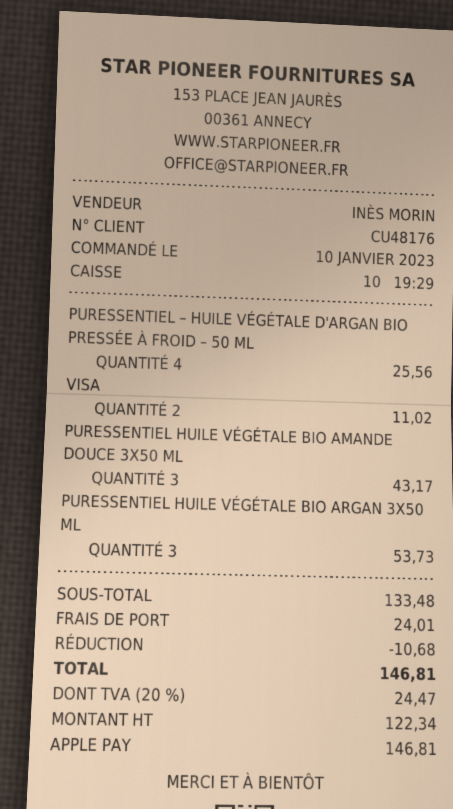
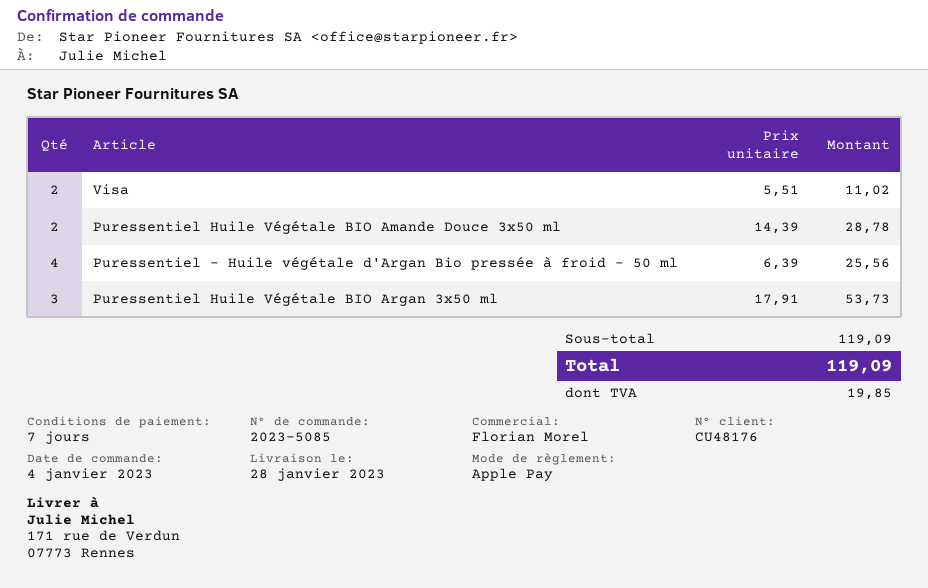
order date: 2023-01-10 -> 2023-01-04
sales rep: INÈS MORIN -> Florian Morel
PURESSENTIEL HUILE VÉGÉTALE BIO AMANDE DOUCE 3X50 ML: 3 for 43.17 -> 2 for 28.78
subtotal: 133.48 -> 119.09
discount: 10.68 -> none
shipping: 24.01 -> none
tax: 24.47 -> 19.85
total: 146.81 -> 119.09

